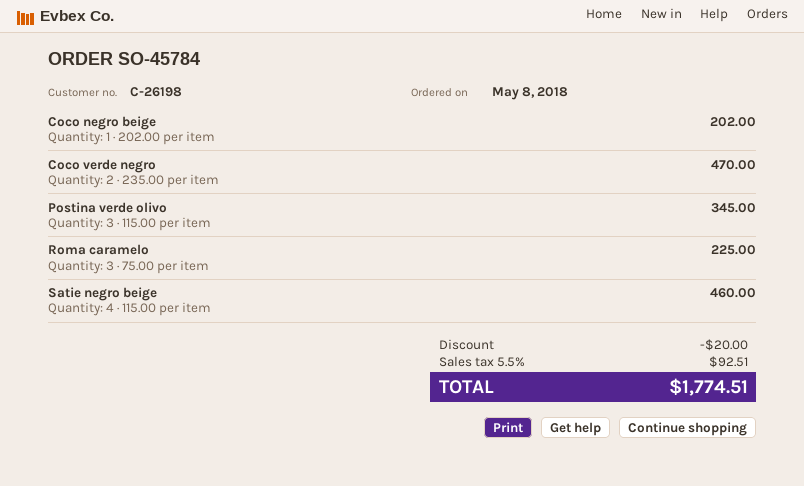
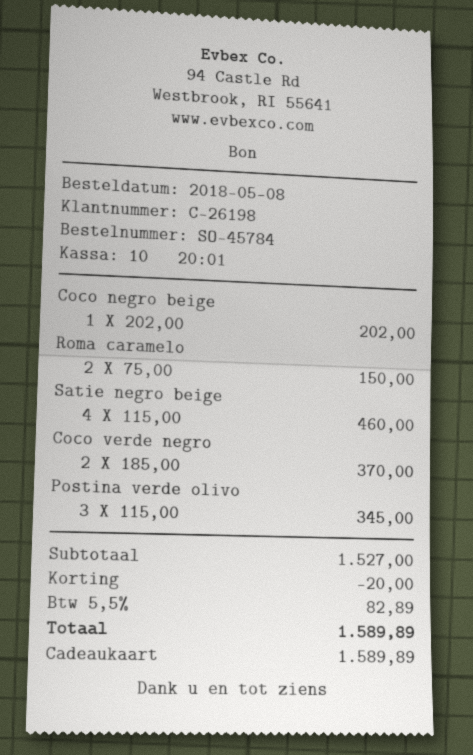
Coco verde negro: 2 x 235.00 = 470.00 -> 2 x 185.00 = 370.00
Roma caramelo: 3 x 75.00 = 225.00 -> 2 x 75.00 = 150.00
tax: 5.5% = 92.51 -> 5.5% = 82.89
total: 1774.51 -> 1589.89

